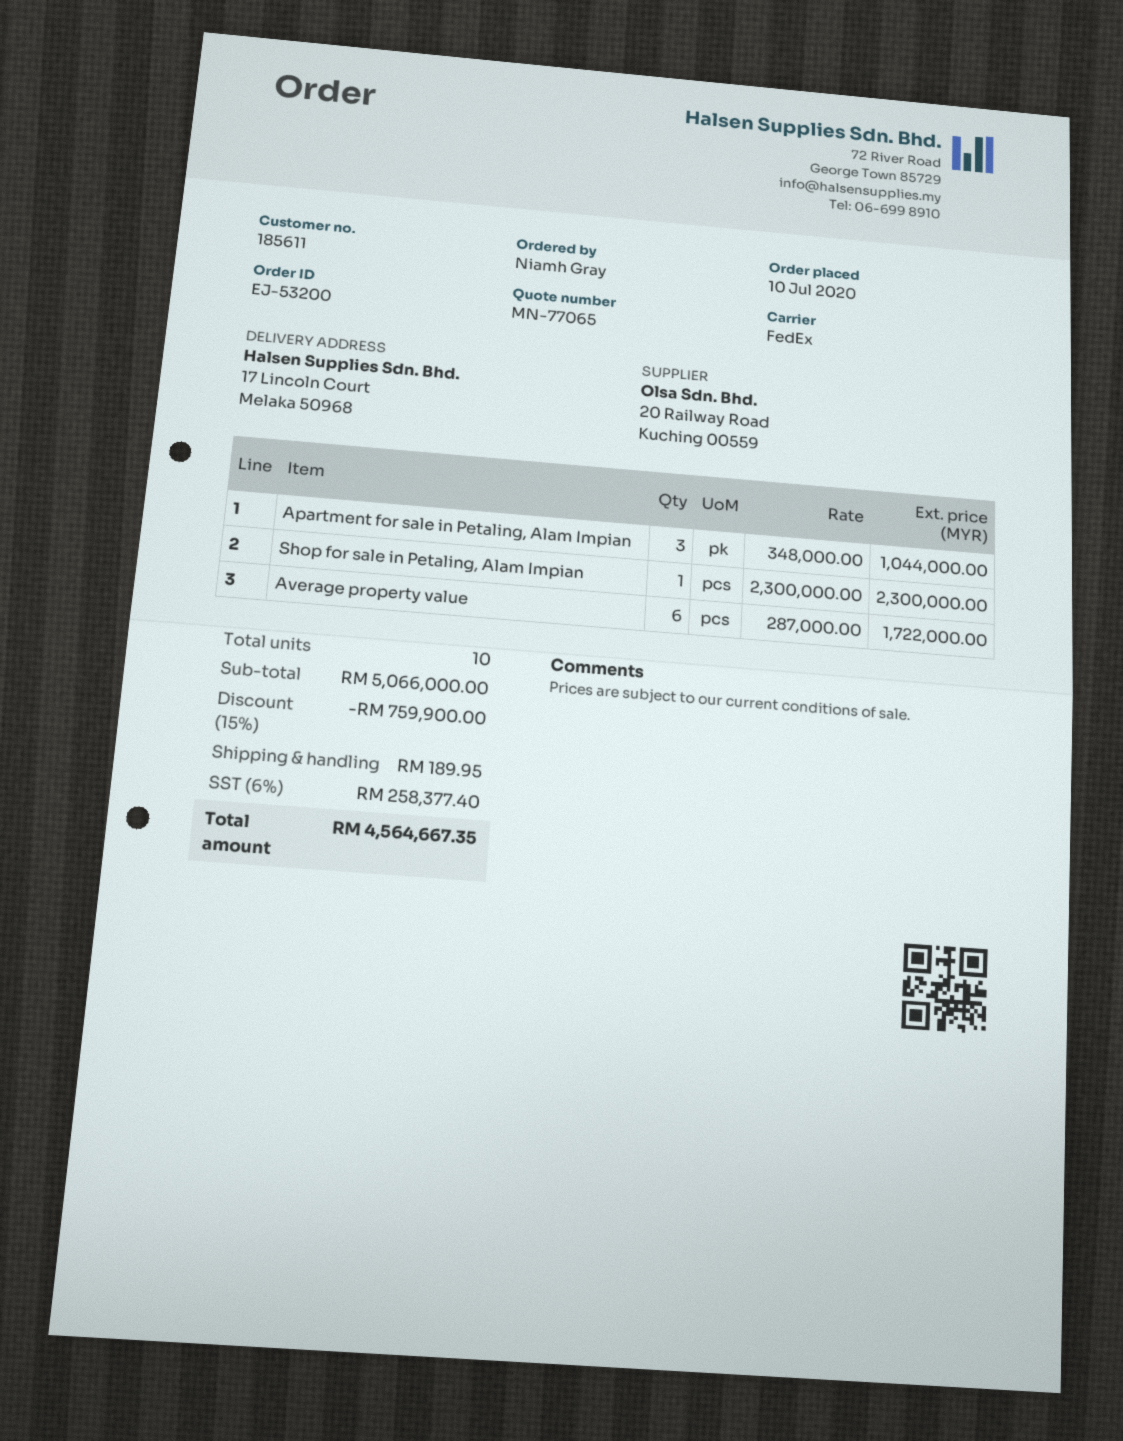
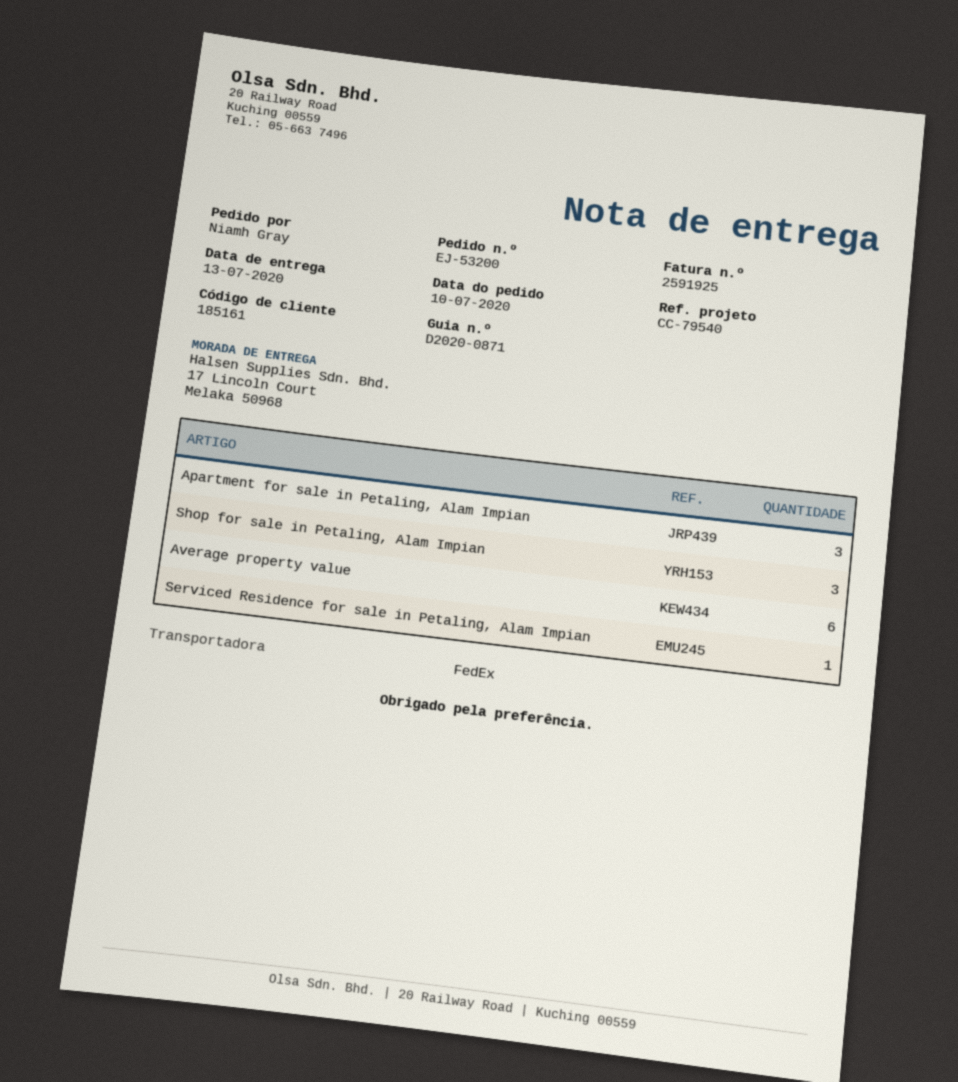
customer number: 185611 -> 185161
Shop for sale in Petaling, Alam Impian: 1 -> 3
Serviced Residence for sale in Petaling, Alam Impian: none -> 1

